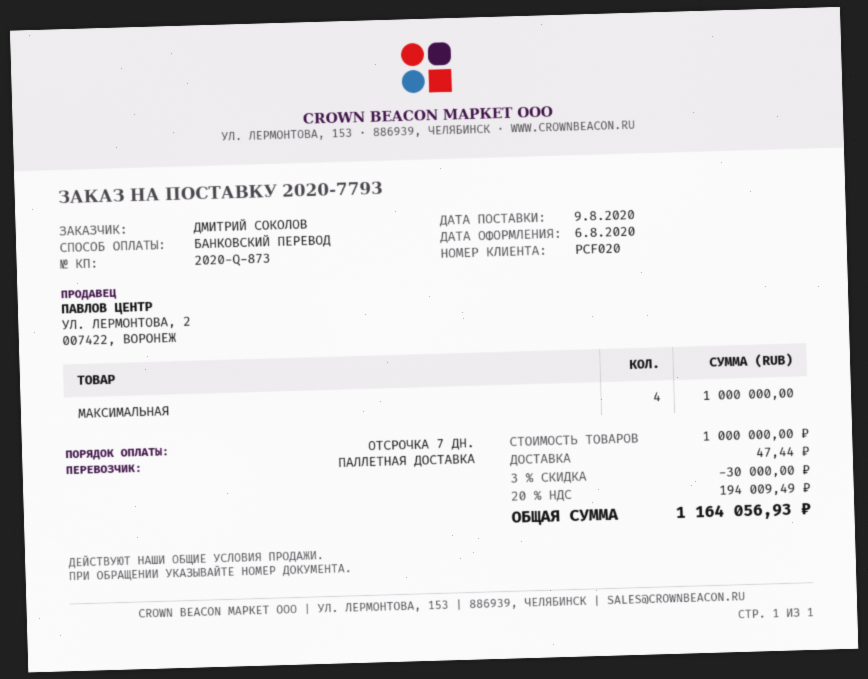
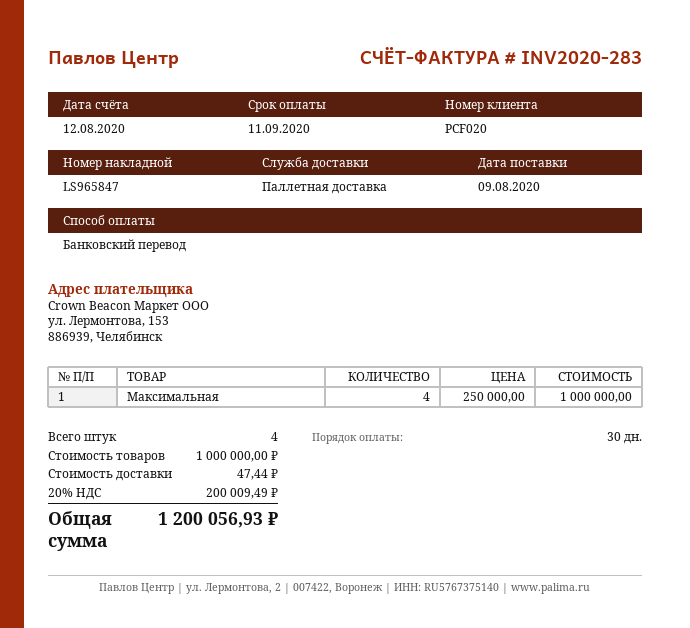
payment terms: 7 days -> 30 days
discount: 3% = 30000.00 -> none
tax: 20% = 194009.49 -> 20% = 200009.49
total: 1164056.93 -> 1200056.93

